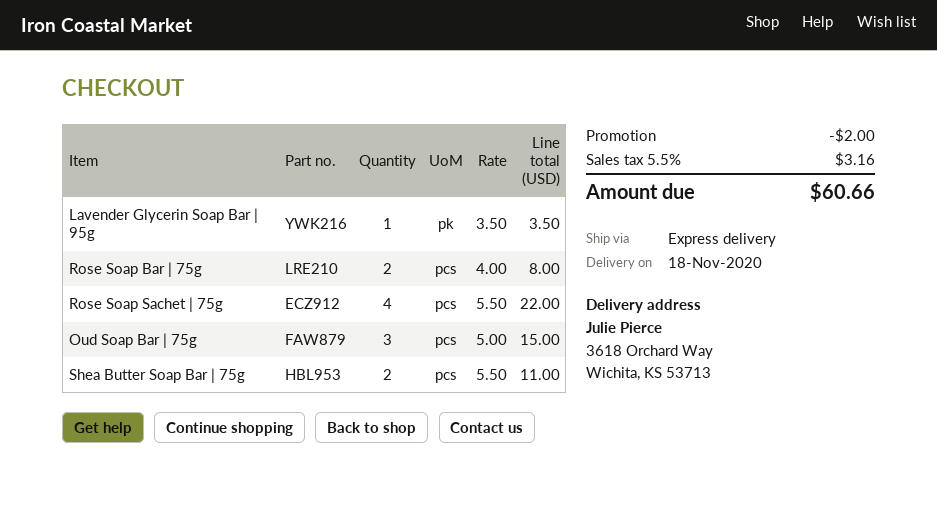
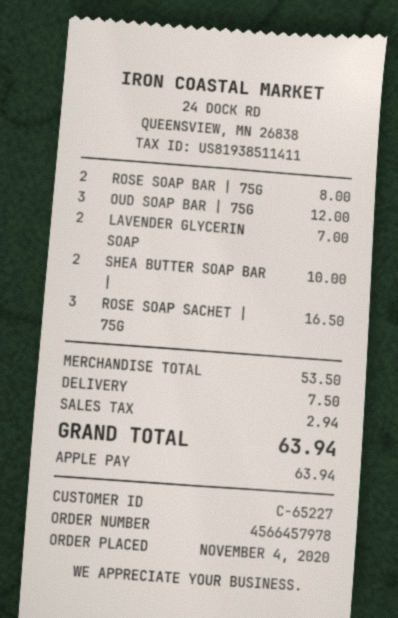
Lavender Glycerin Soap Bar | 95g: 1 for 3.50 -> 2 for 7.00
Rose Soap Sachet | 75g: 4 for 22.00 -> 3 for 16.50
Oud Soap Bar | 75g: 3 for 15.00 -> 3 for 12.00
Shea Butter Soap Bar | 75g: 2 for 11.00 -> 2 for 10.00
discount: 2.00 -> none
shipping: none -> 7.50
tax: 3.16 -> 2.94
total: 60.66 -> 63.94

